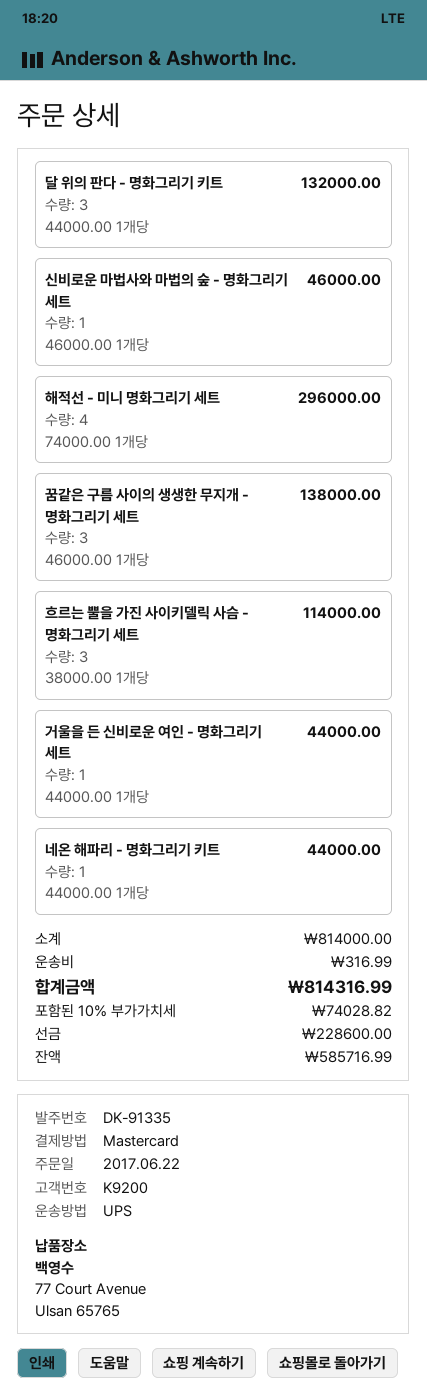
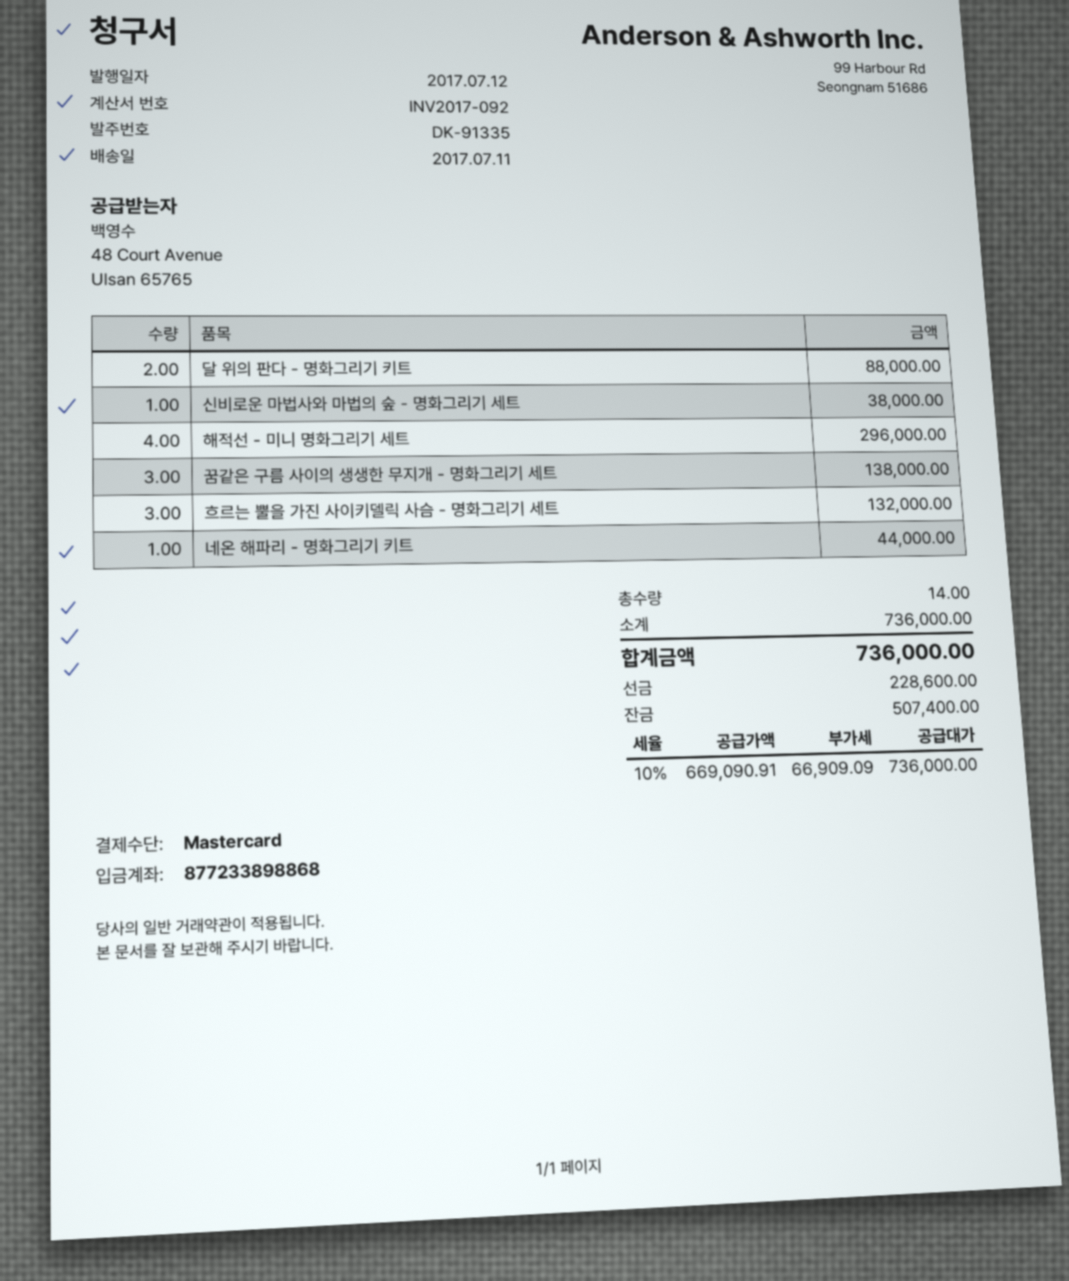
달 위의 판다 - 명화그리기 키트: 3 for 132000.00 -> 2 for 88000.00
신비로운 마법사와 마법의 숲 - 명화그리기 세트: 1 for 46000.00 -> 1 for 38000.00
흐르는 뿔을 가진 사이키델릭 사슴 - 명화그리기 세트: 3 for 114000.00 -> 3 for 132000.00
거울을 든 신비로운 여인 - 명화그리기 세트: 1 for 44000.00 -> none
subtotal: 814000.00 -> 736000.00
shipping: 316.99 -> none
tax: 10% = 74028.82 -> 10% = 66909.09
total: 814316.99 -> 736000.00
balance: 585716.99 -> 507400.00

